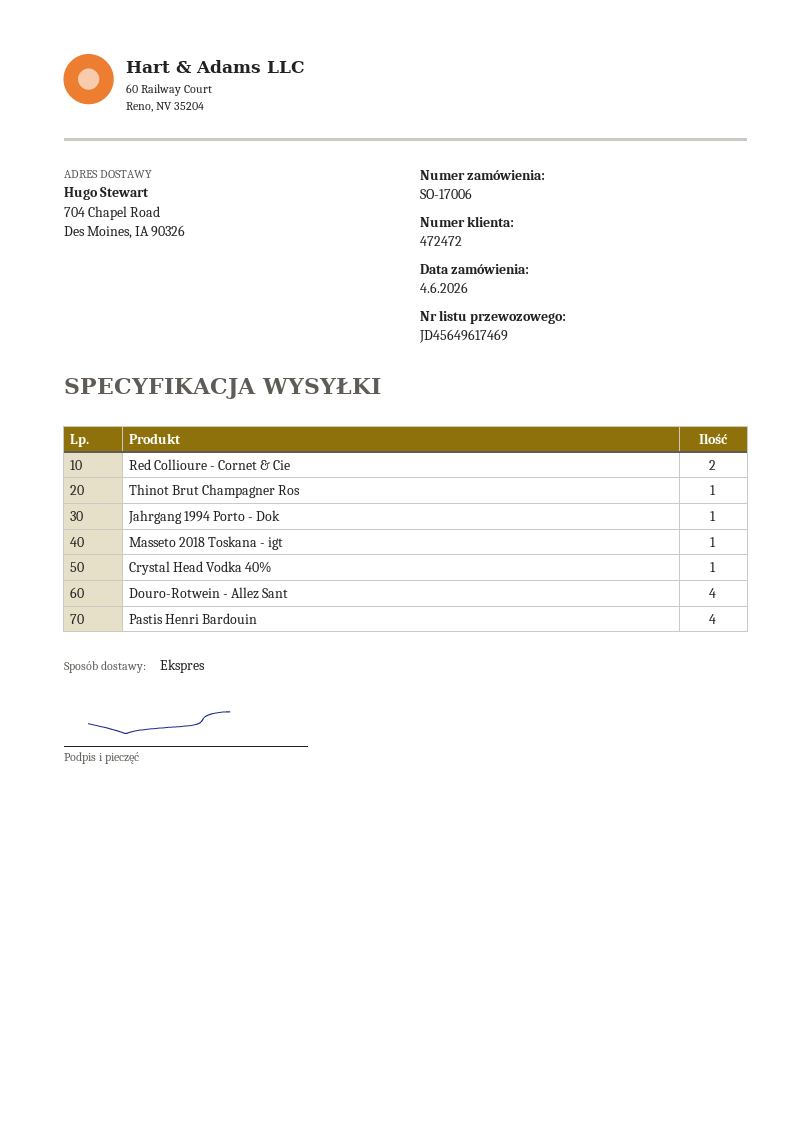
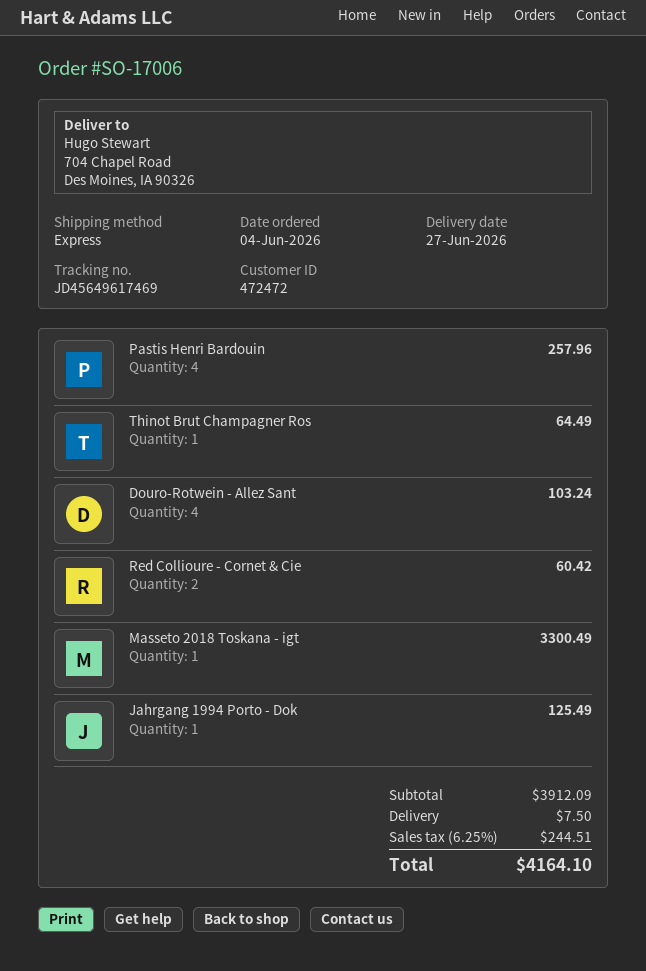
Crystal Head Vodka 40%: 1 -> none

